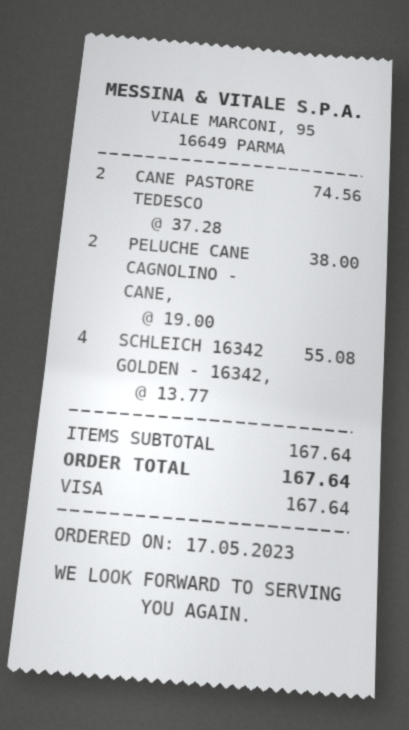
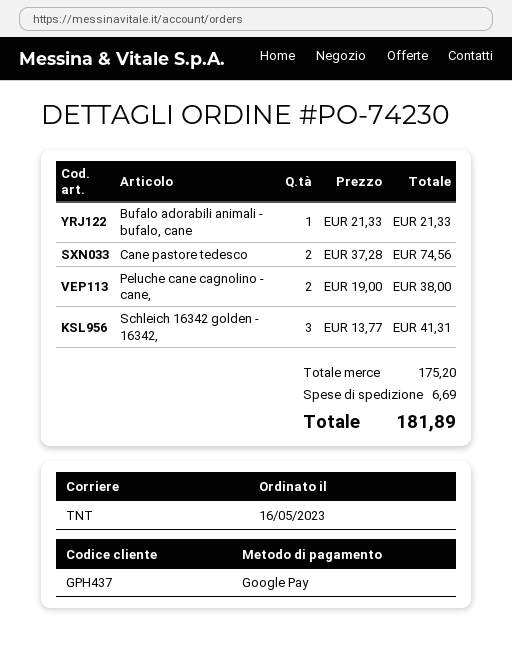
order date: 2023-05-17 -> 2023-05-16
payment method: Visa -> Google Pay
SCHLEICH 16342 GOLDEN - 16342,: 4 x 13.77 = 55.08 -> 3 x 13.77 = 41.31
Bufalo adorabili animali - bufalo, cane: none -> 1 x 21.33 = 21.33
subtotal: 167.64 -> 175.20
shipping: none -> 6.69
total: 167.64 -> 181.89

